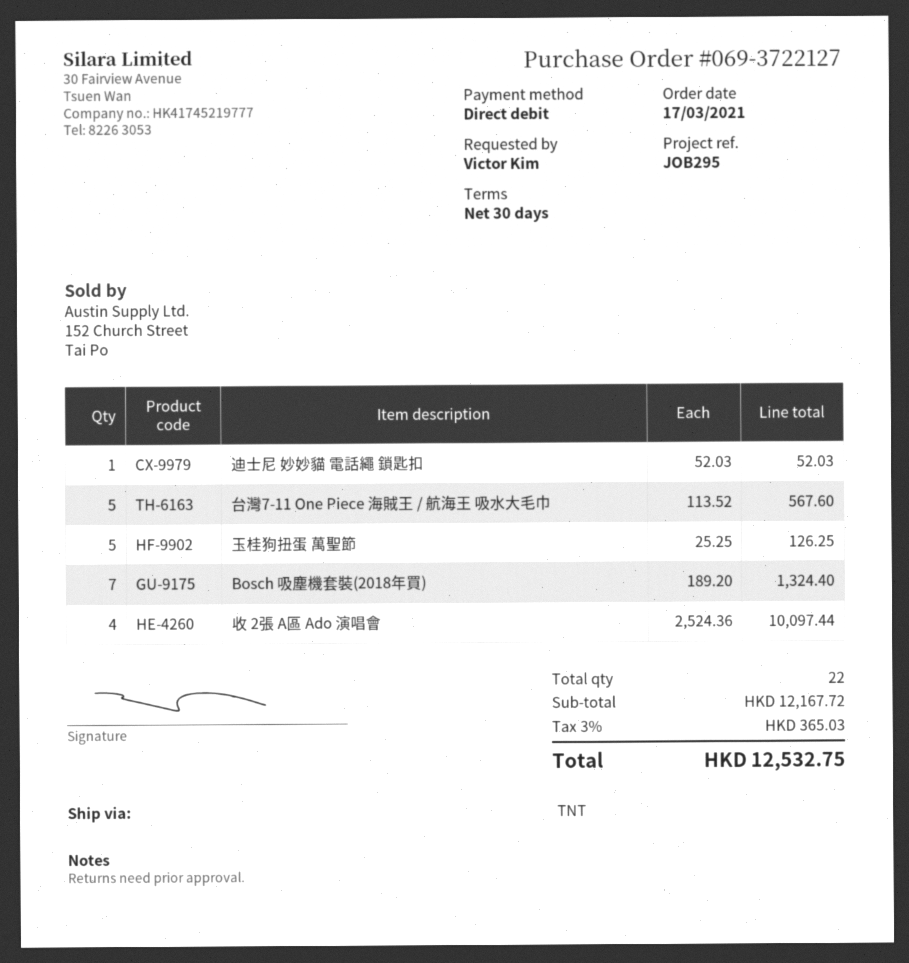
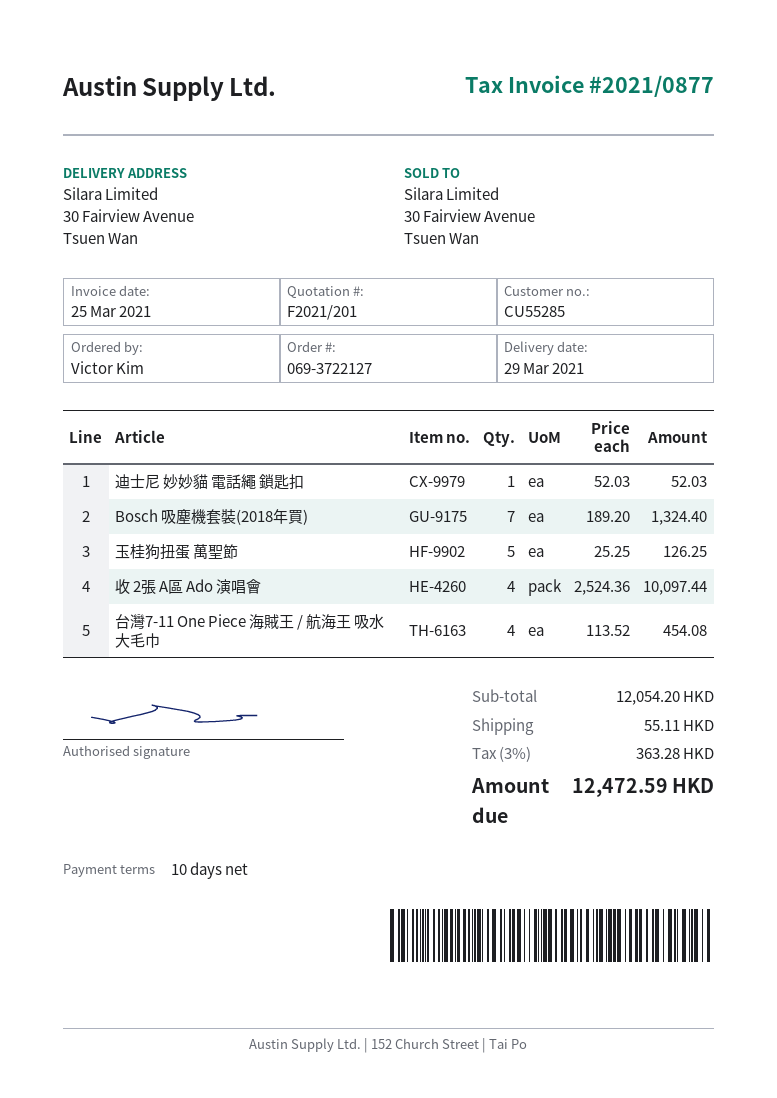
payment terms: 30 days -> 10 days
台灣7-11 One Piece 海賊王 / 航海王 吸水大毛巾: 5 x 113.52 = 567.60 -> 4 x 113.52 = 454.08
subtotal: 12167.72 -> 12054.20
shipping: none -> 55.11
tax: 3% = 365.03 -> 3% = 363.28
total: 12532.75 -> 12472.59

